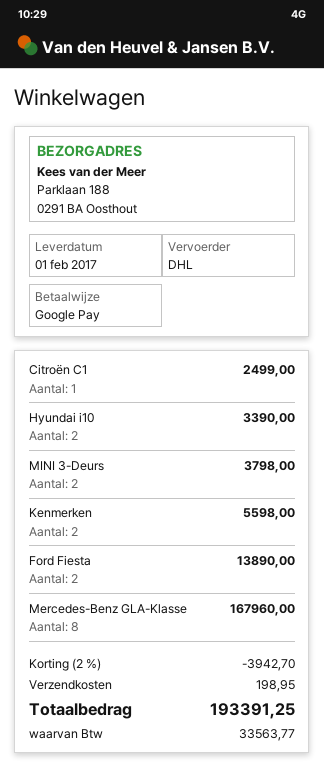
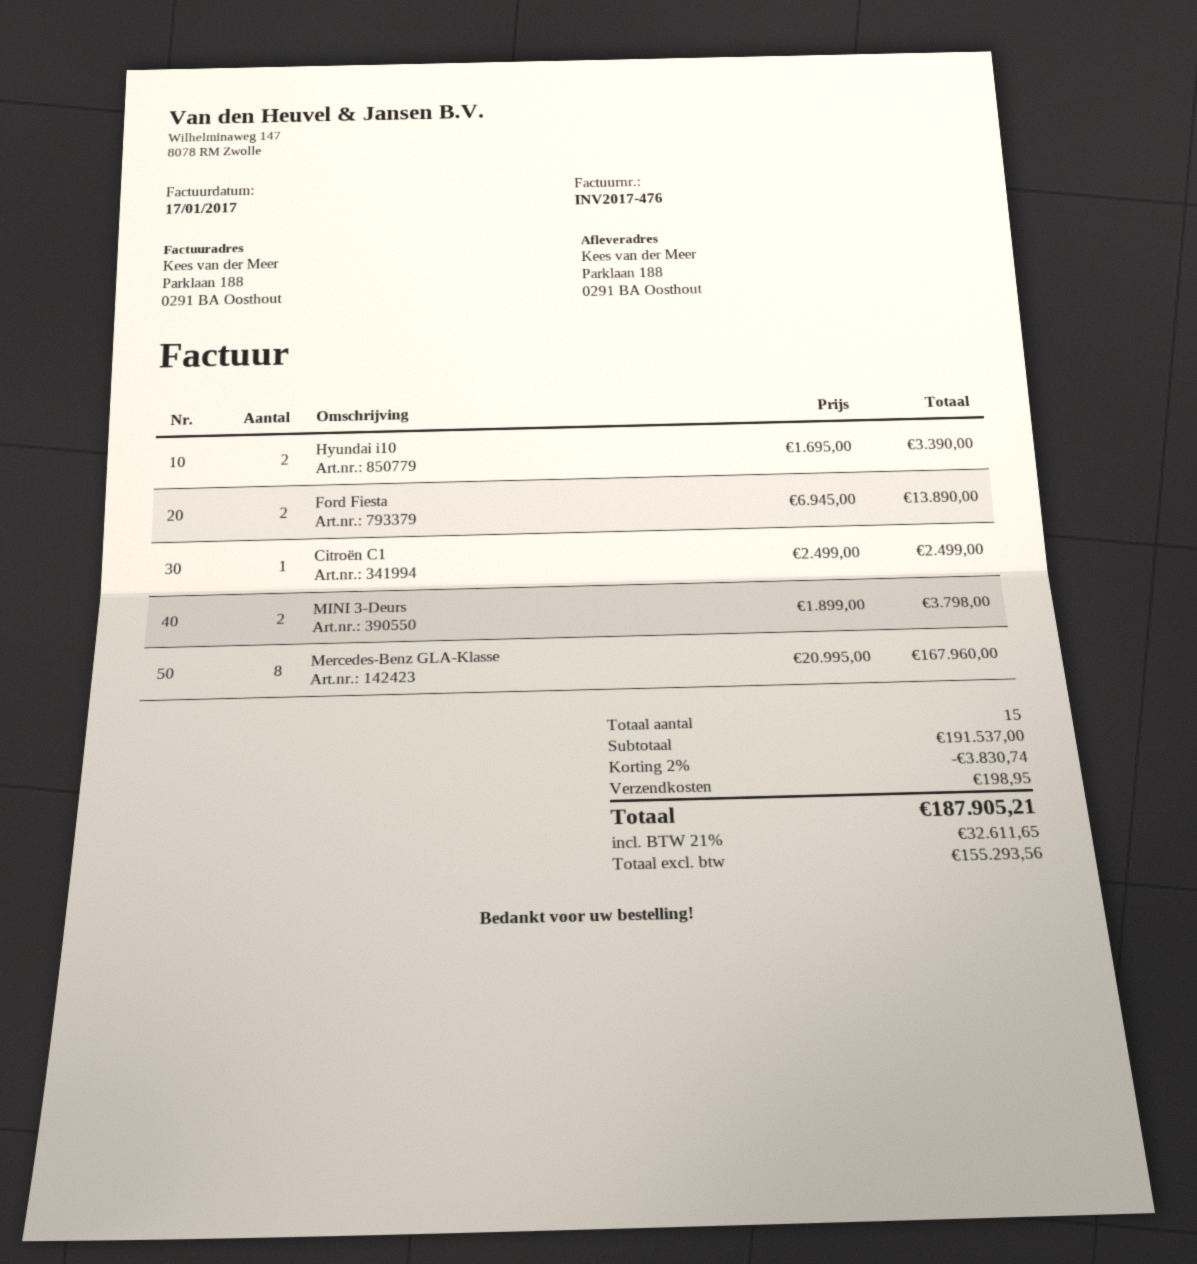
Kenmerken: 2 for 5598.00 -> none
discount: 2% = 3942.70 -> 2% = 3830.74
tax: 33563.77 -> 32611.65
total: 193391.25 -> 187905.21

